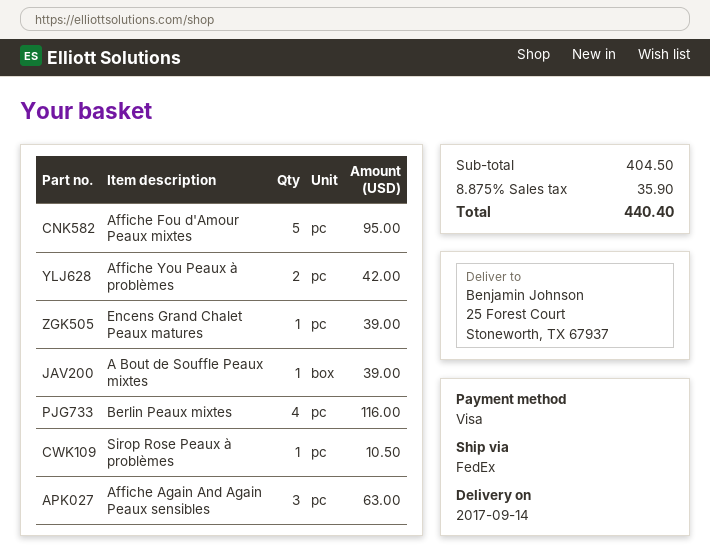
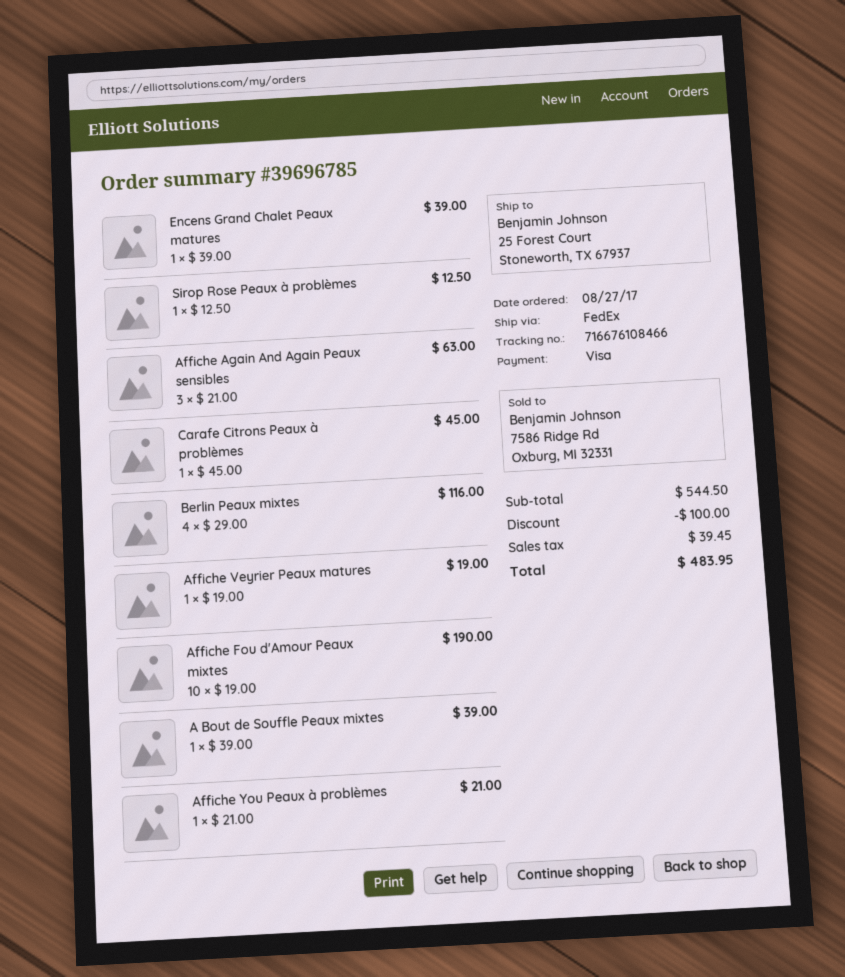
Affiche Fou d'Amour Peaux mixtes: 5 for 95.00 -> 10 for 190.00
Affiche You Peaux à problèmes: 2 for 42.00 -> 1 for 21.00
Sirop Rose Peaux à problèmes: 1 for 10.50 -> 1 for 12.50
Carafe Citrons Peaux à problèmes: none -> 1 for 45.00
Affiche Veyrier Peaux matures: none -> 1 for 19.00
subtotal: 404.50 -> 544.50
discount: none -> 100.00
tax: 35.90 -> 39.45
total: 440.40 -> 483.95

